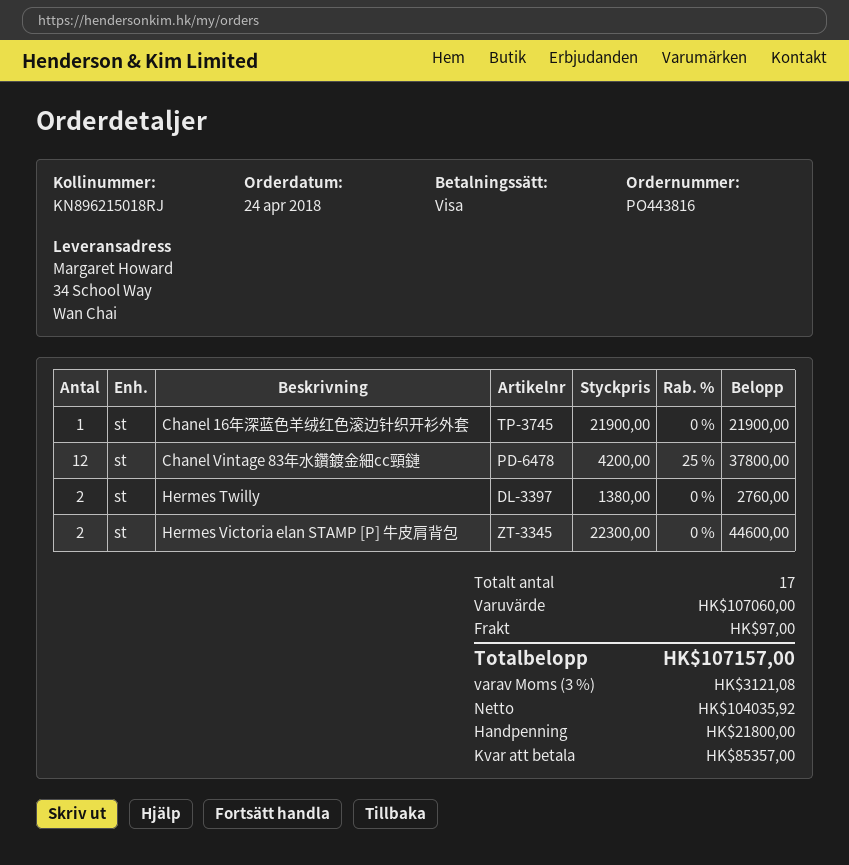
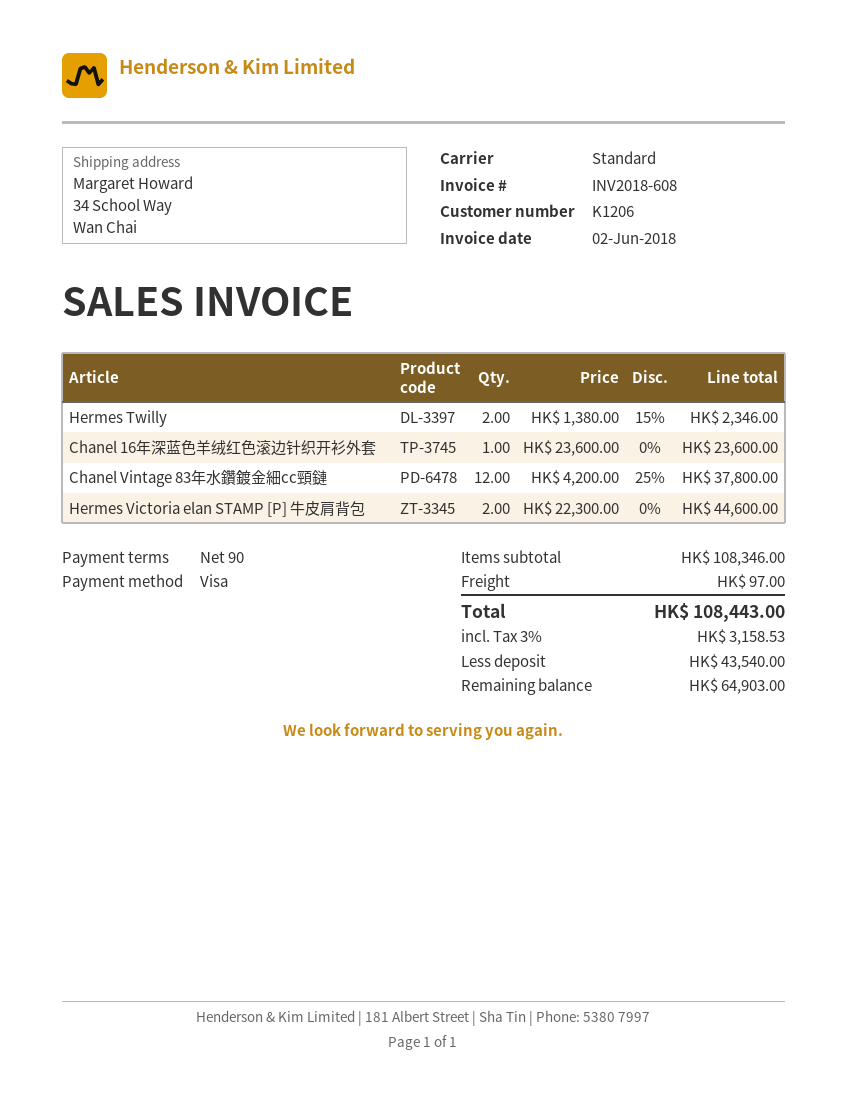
Chanel 16年深蓝色羊绒红色滚边针织开衫外套: 1 x 21900.00 = 21900.00 -> 1 x 23600.00 = 23600.00
Hermes Twilly: 2 x 1380.00 = 2760.00 -> 2 x 1380.00 - 15% = 2346.00
subtotal: 107060.00 -> 108346.00
tax: 3% = 3121.08 -> 3% = 3158.53
total: 107157.00 -> 108443.00
deposit: 21800.00 -> 43540.00
balance: 85357.00 -> 64903.00

